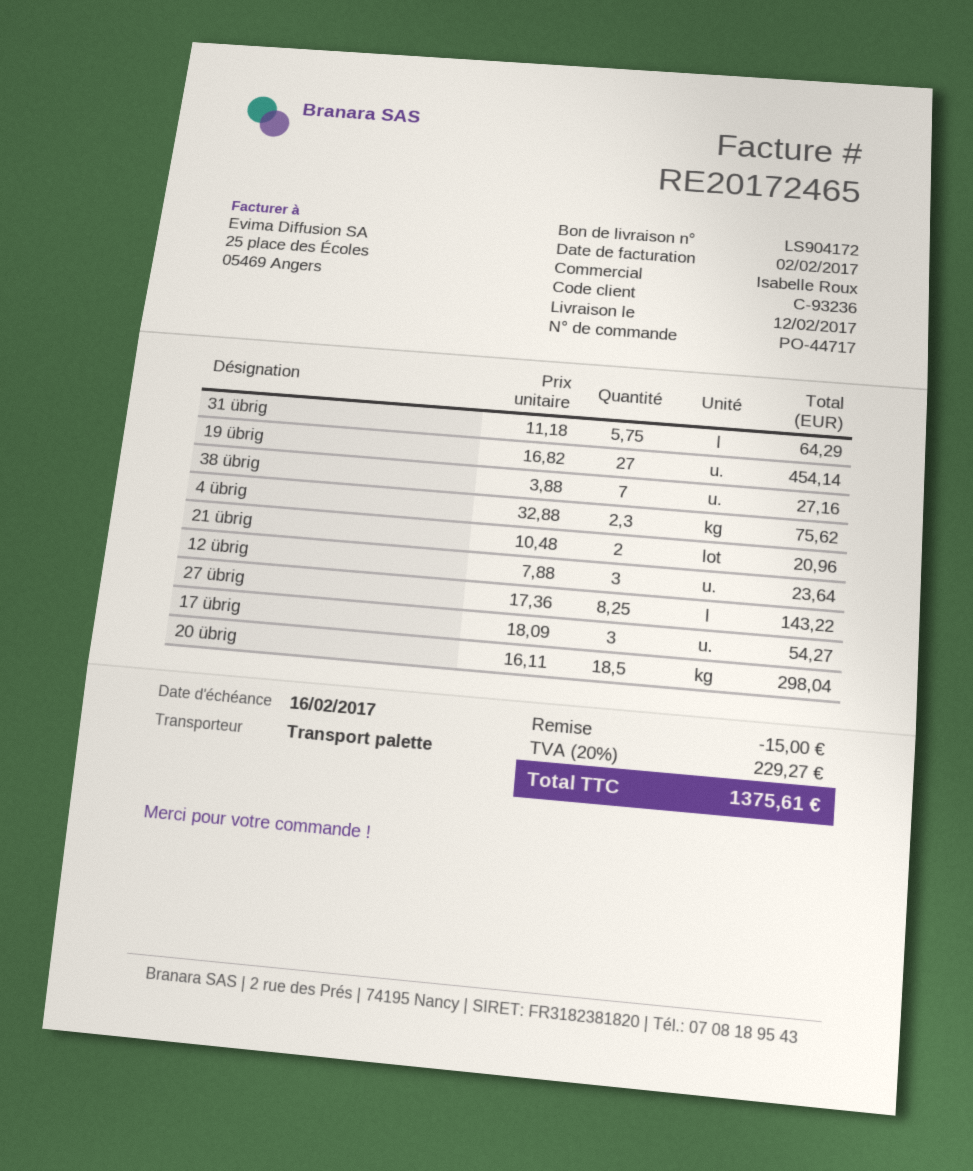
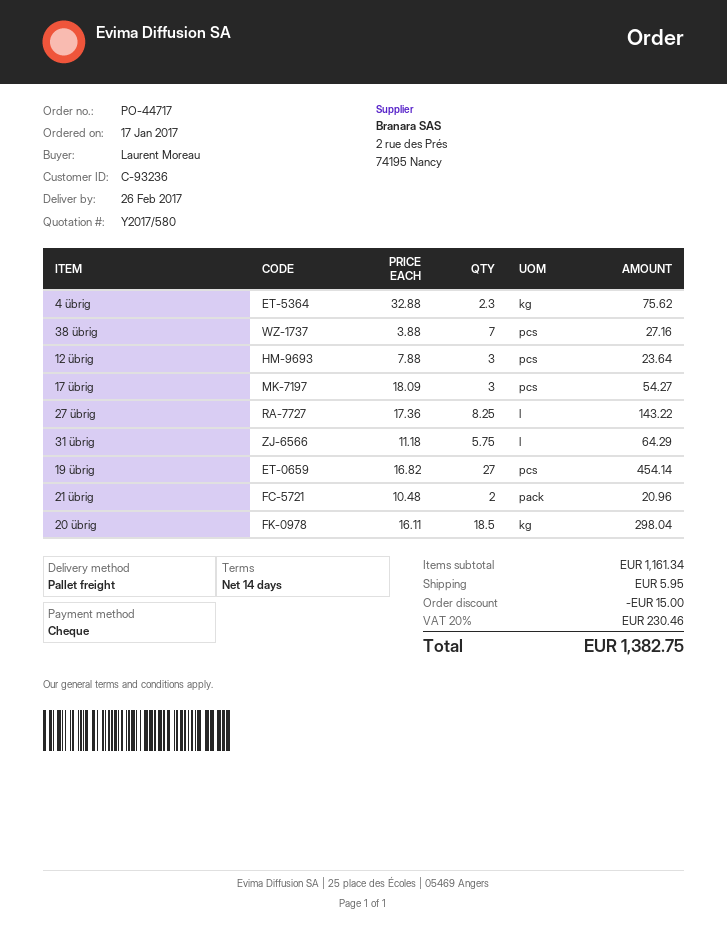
delivery date: 2017-02-12 -> 2017-02-26
shipping: none -> 5.95
tax: 20% = 229.27 -> 20% = 230.46
total: 1375.61 -> 1382.75

